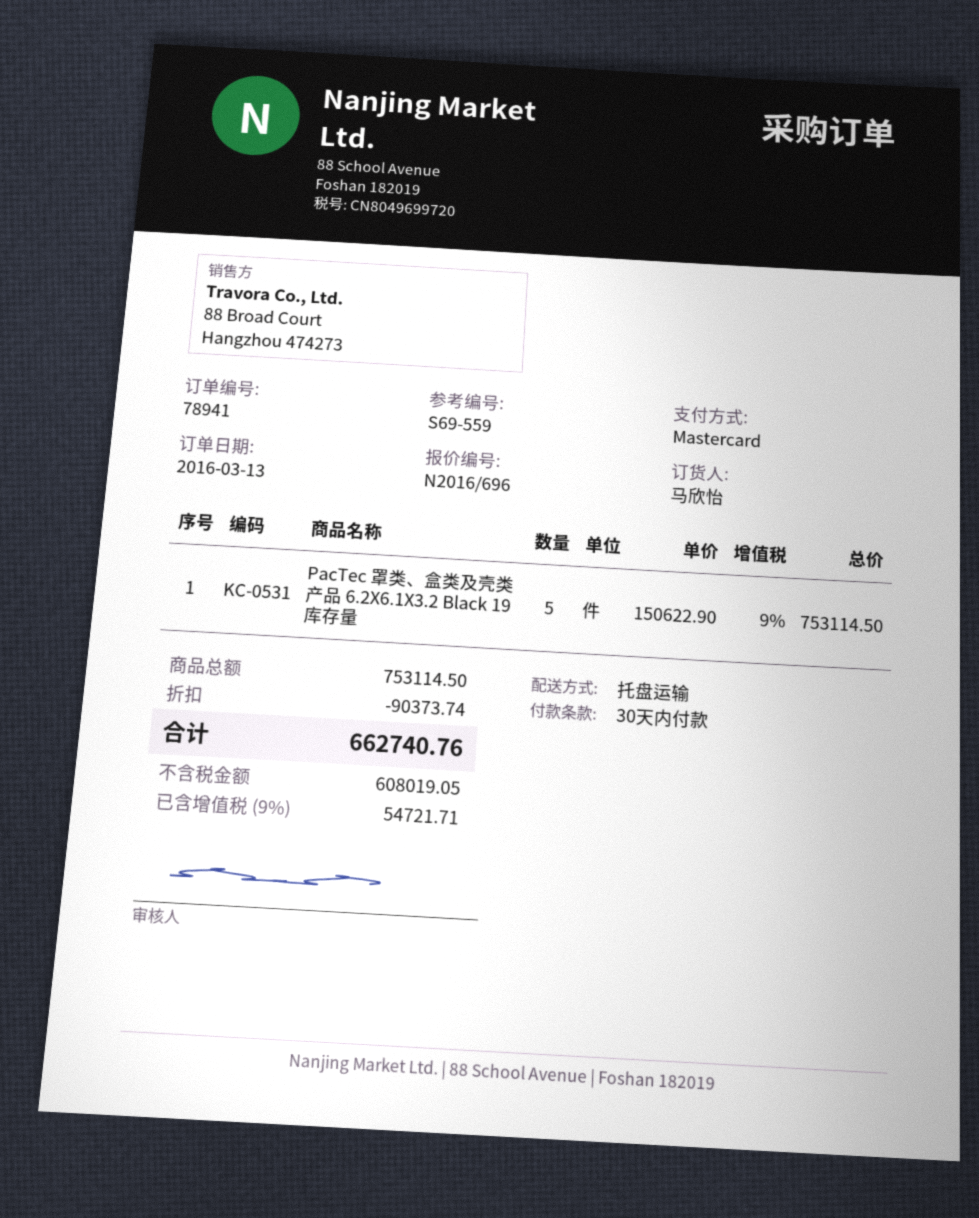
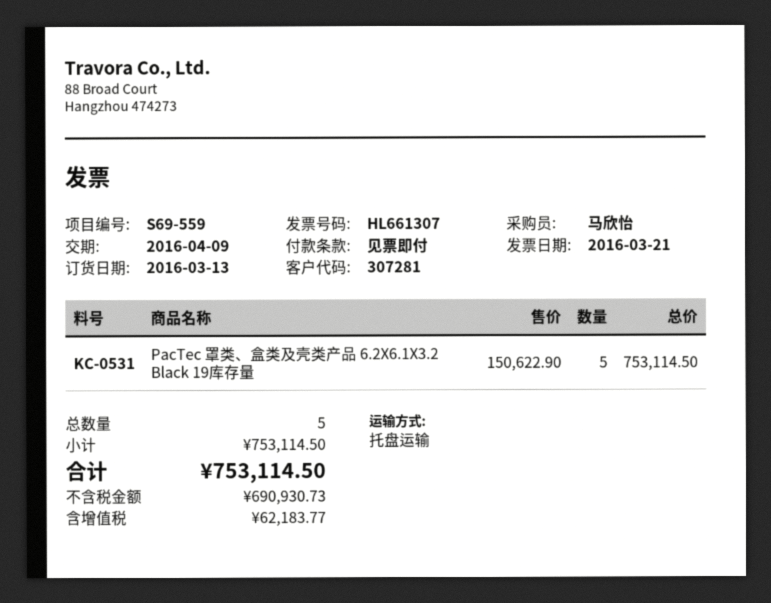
payment terms: 30 days -> on receipt
discount: 90373.74 -> none
net: 608019.05 -> 690930.73
tax: 54721.71 -> 62183.77
total: 662740.76 -> 753114.50

